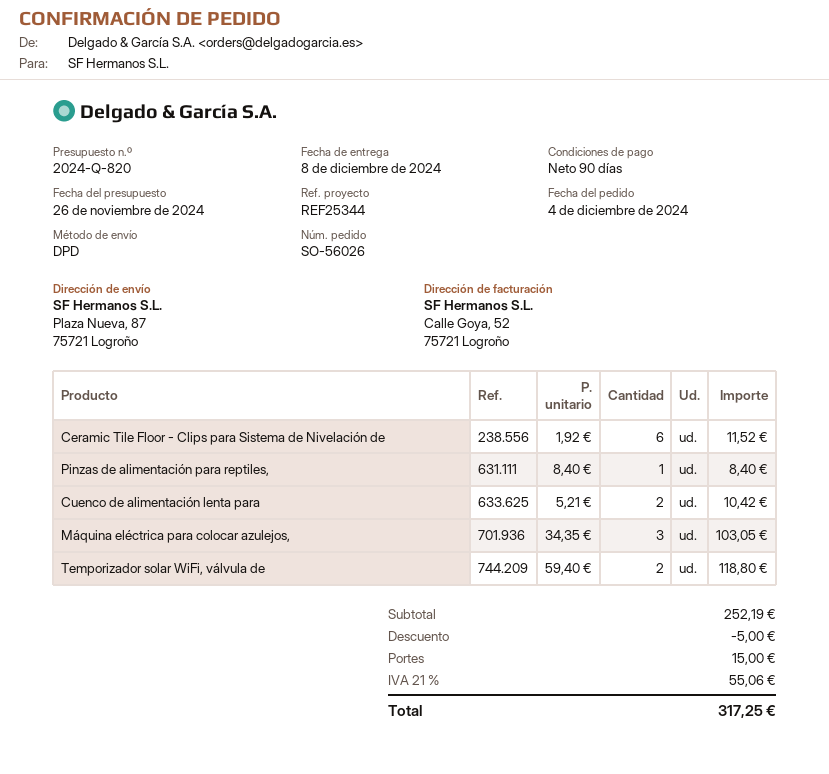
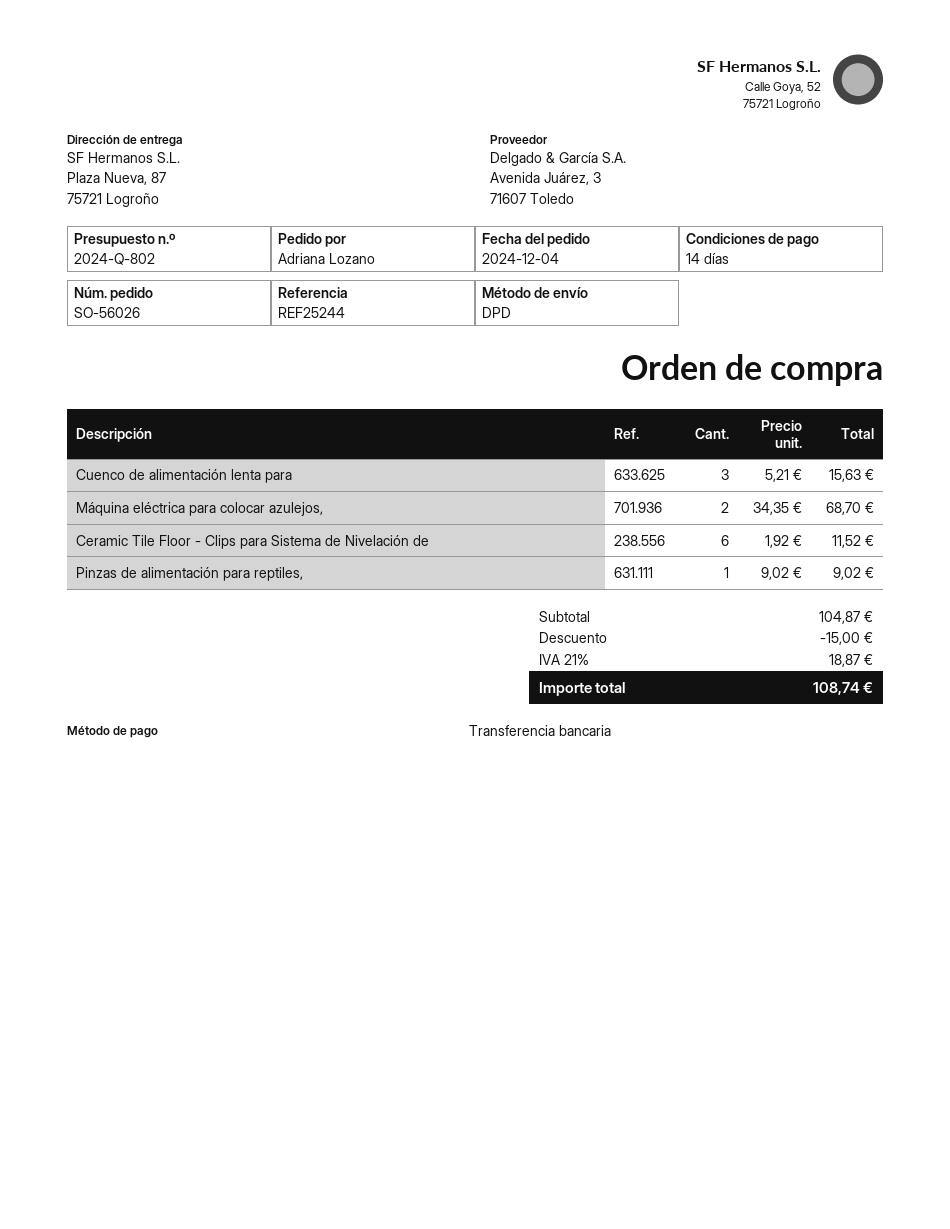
quote number: 2024-Q-820 -> 2024-Q-802
payment terms: 90 days -> 14 days
reference: REF25344 -> REF25244
Pinzas de alimentación para reptiles,: 1 x 8.40 = 8.40 -> 1 x 9.02 = 9.02
Cuenco de alimentación lenta para: 2 x 5.21 = 10.42 -> 3 x 5.21 = 15.63
Máquina eléctrica para colocar azulejos,: 3 x 34.35 = 103.05 -> 2 x 34.35 = 68.70
Temporizador solar WiFi, válvula de: 2 x 59.40 = 118.80 -> none
subtotal: 252.19 -> 104.87
discount: 5.00 -> 15.00
shipping: 15.00 -> none
tax: 21% = 55.06 -> 21% = 18.87
total: 317.25 -> 108.74

